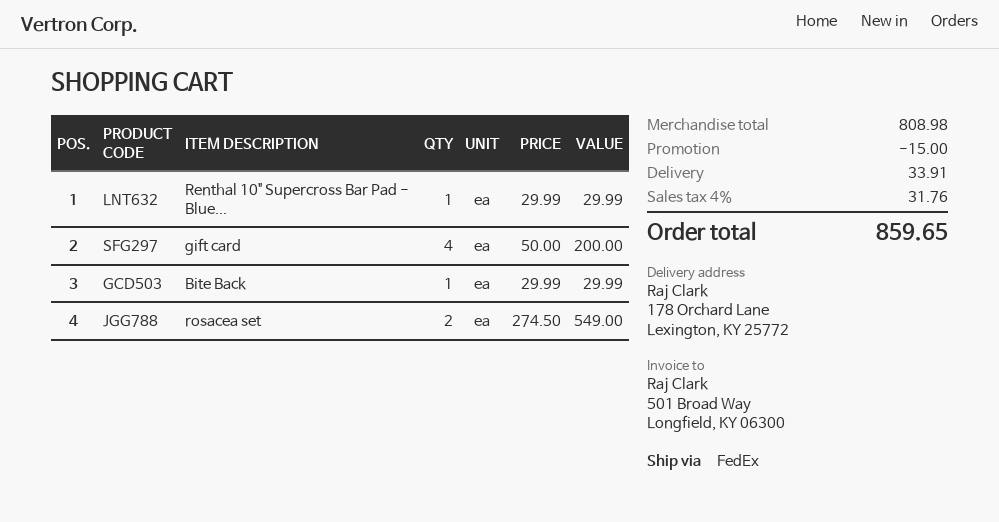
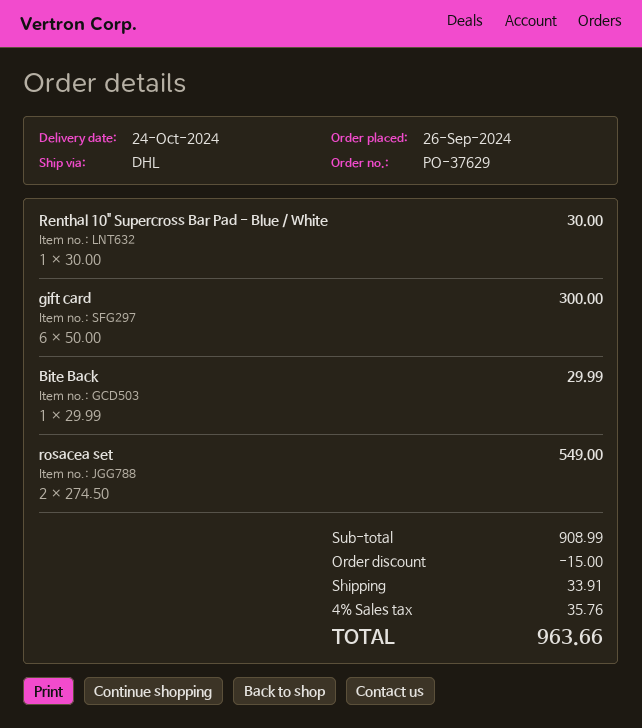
shipping method: FedEx -> DHL
Renthal 10" Supercross Bar Pad - Blue...: 1 x 29.99 = 29.99 -> 1 x 30.00 = 30.00
gift card: 4 x 50.00 = 200.00 -> 6 x 50.00 = 300.00
subtotal: 808.98 -> 908.99
tax: 4% = 31.76 -> 4% = 35.76
total: 859.65 -> 963.66

